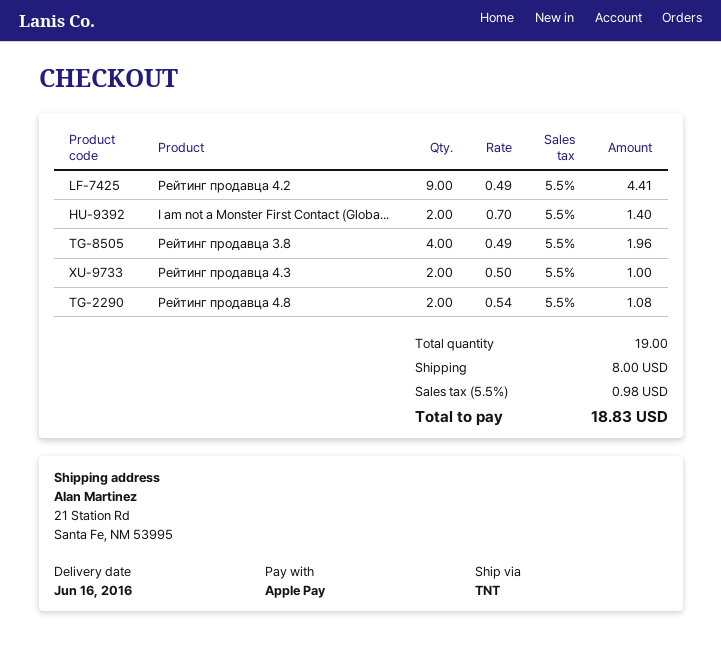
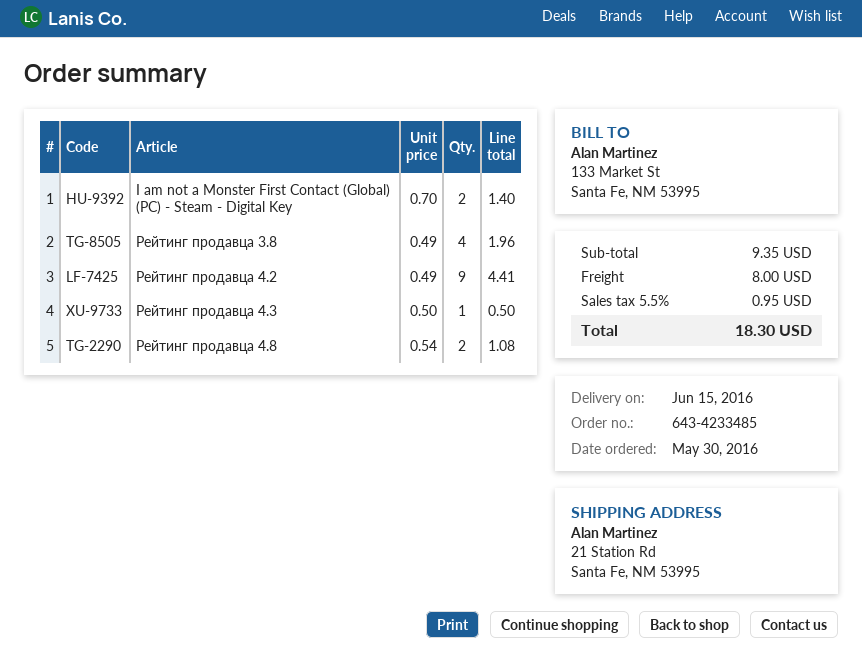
delivery date: 2016-06-16 -> 2016-06-15
Рейтинг продавца 4.3: 2 x 0.50 = 1.00 -> 1 x 0.50 = 0.50
tax: 5.5% = 0.98 -> 5.5% = 0.95
total: 18.83 -> 18.30

